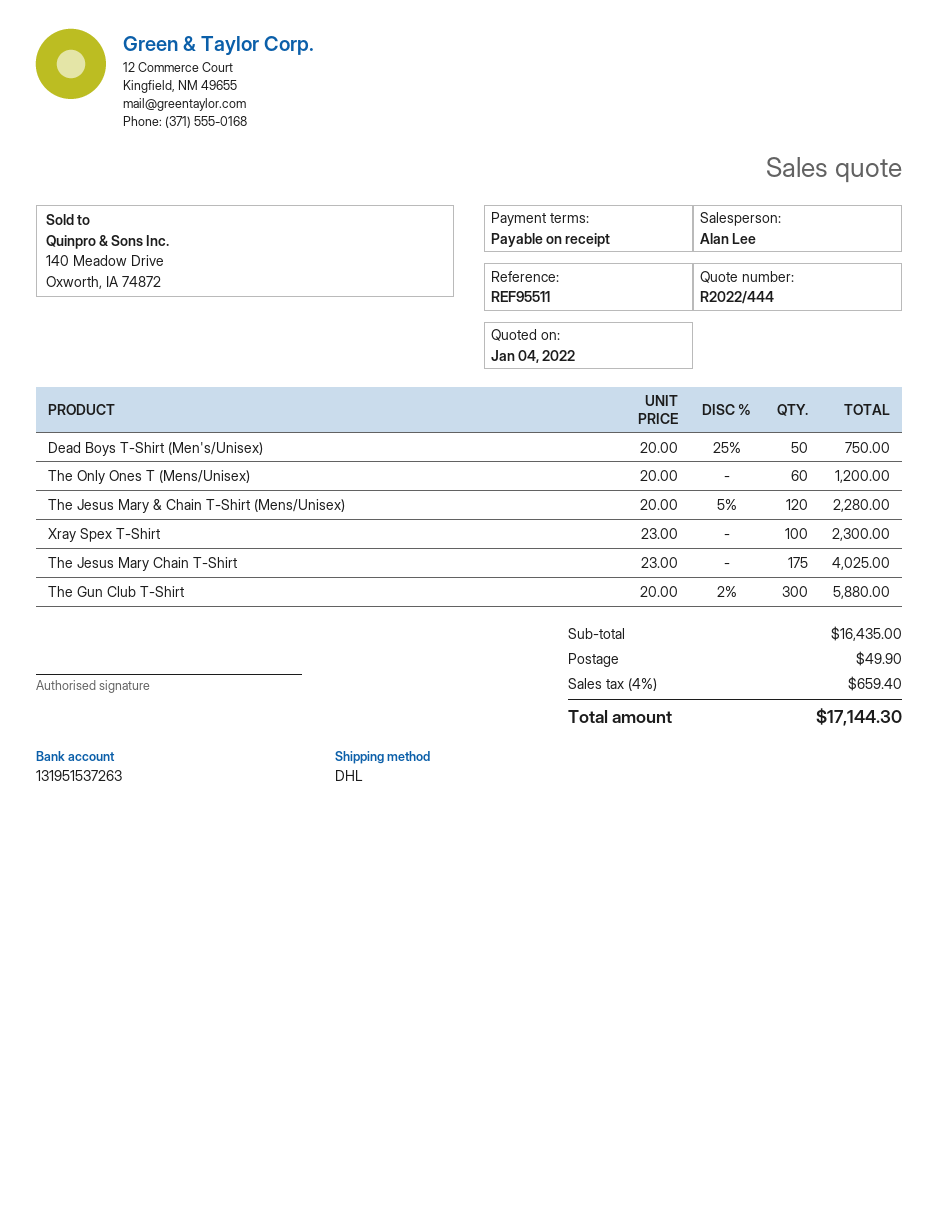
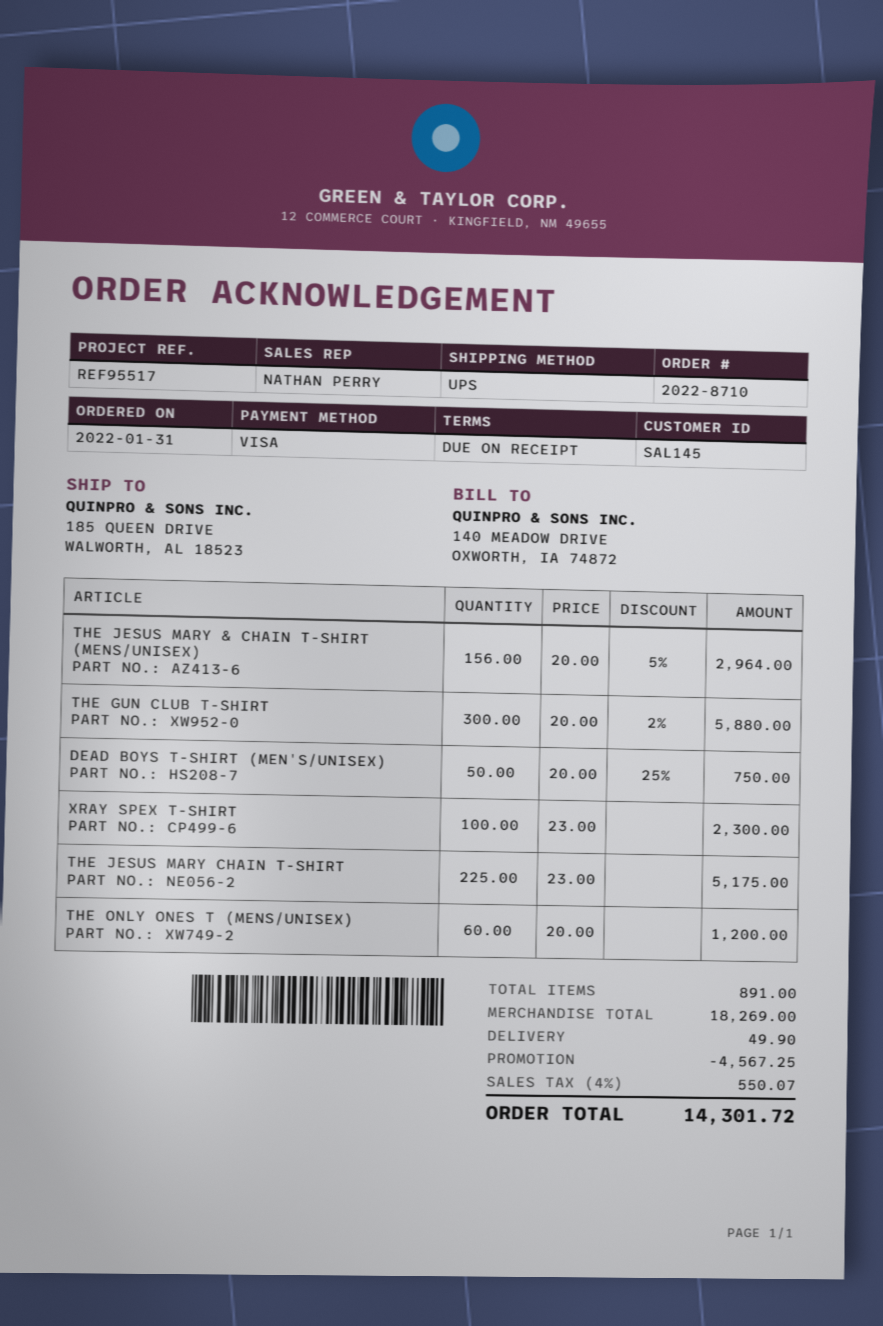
reference: REF95511 -> REF95517
sales rep: Alan Lee -> NATHAN PERRY
shipping method: DHL -> UPS
The Jesus Mary & Chain T-Shirt (Mens/Unisex): 120 x 20.00 - 5% = 2280.00 -> 156 x 20.00 - 5% = 2964.00
The Jesus Mary Chain T-Shirt: 175 x 23.00 = 4025.00 -> 225 x 23.00 = 5175.00
subtotal: 16435.00 -> 18269.00
discount: none -> 4567.25
tax: 4% = 659.40 -> 4% = 550.07
total: 17144.30 -> 14301.72

